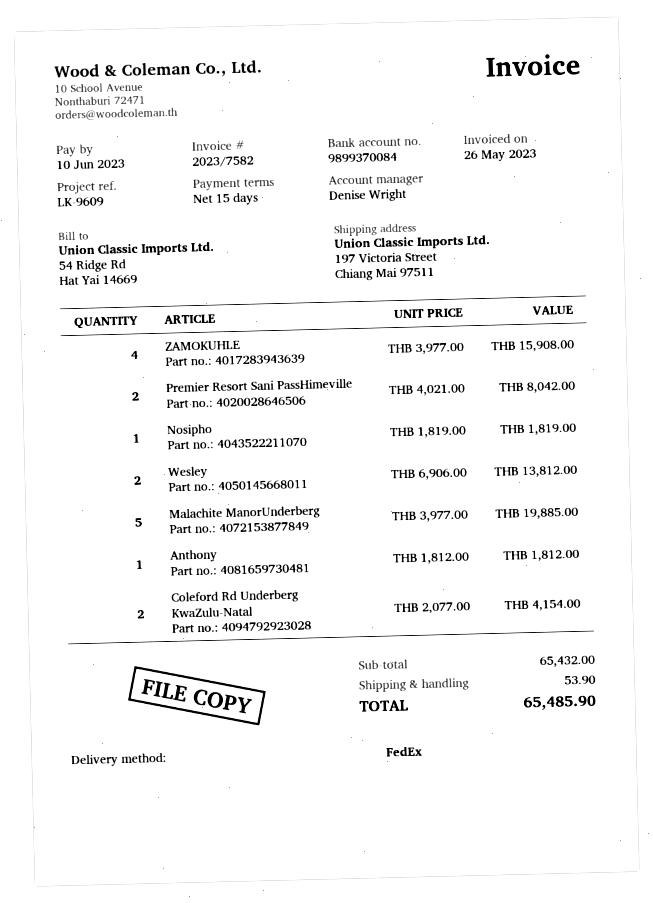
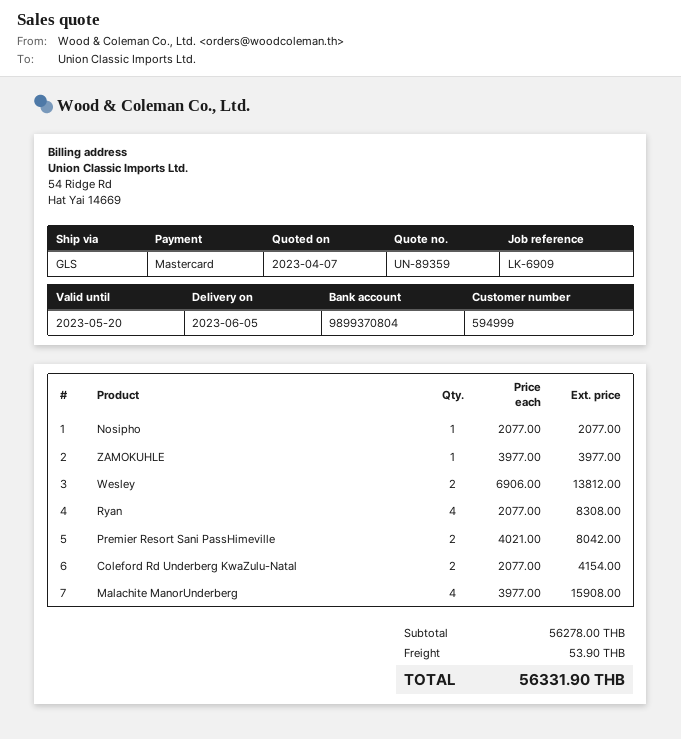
reference: LK-9609 -> LK-6909
bank account: 9899370084 -> 9899370804
shipping method: FedEx -> GLS
ZAMOKUHLE: 4 x 3977.00 = 15908.00 -> 1 x 3977.00 = 3977.00
Nosipho: 1 x 1819.00 = 1819.00 -> 1 x 2077.00 = 2077.00
Malachite ManorUnderberg: 5 x 3977.00 = 19885.00 -> 4 x 3977.00 = 15908.00
Anthony: 1 x 1812.00 = 1812.00 -> none
Ryan: none -> 4 x 2077.00 = 8308.00
subtotal: 65432.00 -> 56278.00
total: 65485.90 -> 56331.90

